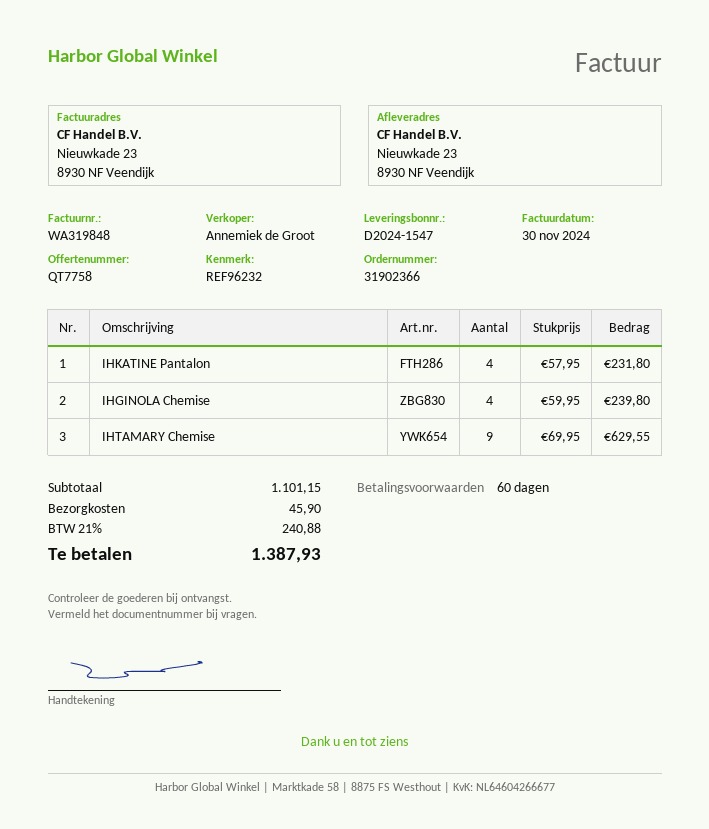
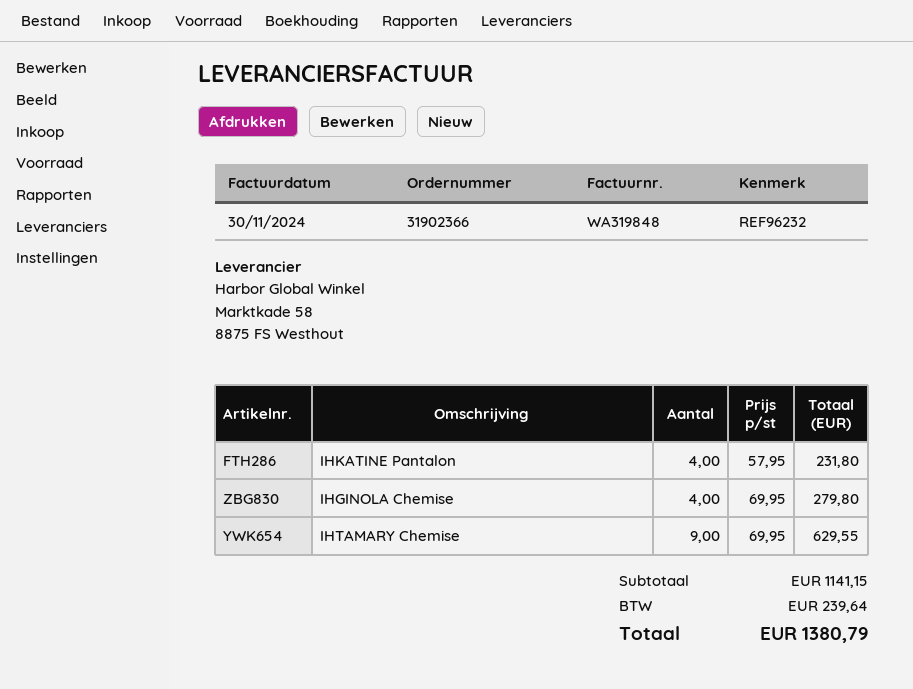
IHGINOLA Chemise: 4 x 59.95 = 239.80 -> 4 x 69.95 = 279.80
subtotal: 1101.15 -> 1141.15
shipping: 45.90 -> none
tax: 240.88 -> 239.64
total: 1387.93 -> 1380.79

